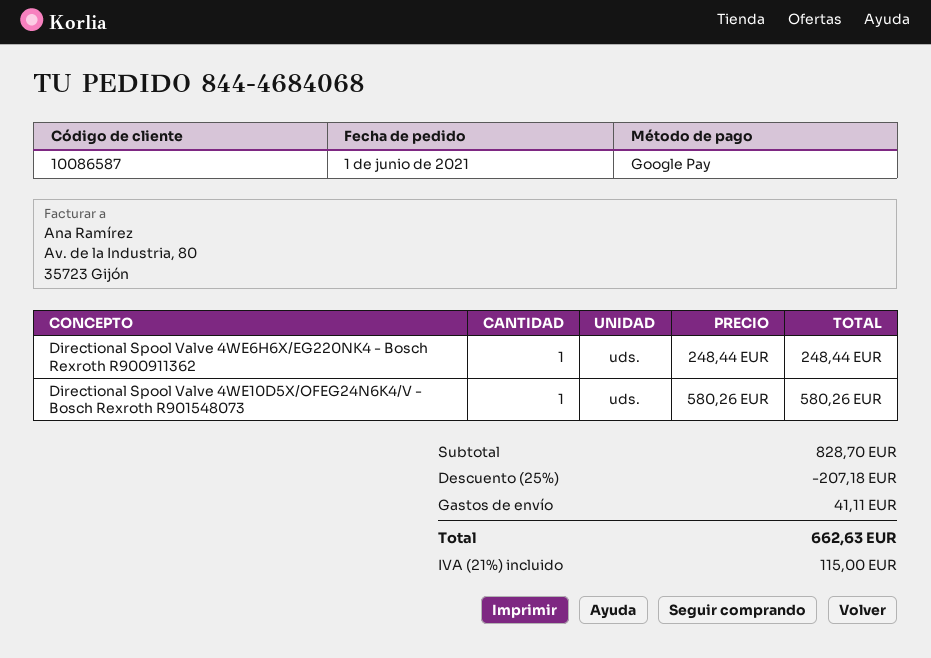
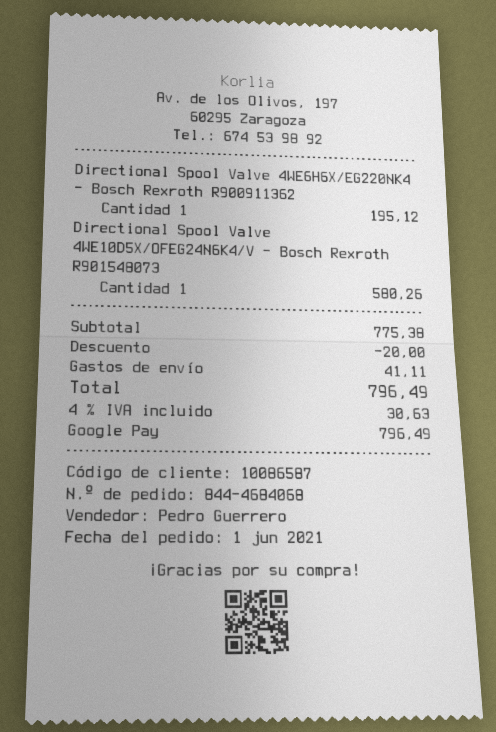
Directional Spool Valve 4WE6H6X/EG220NK4 - Bosch Rexroth R900911362: 1 for 248.44 -> 1 for 195.12
subtotal: 828.70 -> 775.38
discount: 207.18 -> 20.00
tax: 21% = 115.00 -> 4% = 30.63
total: 662.63 -> 796.49

